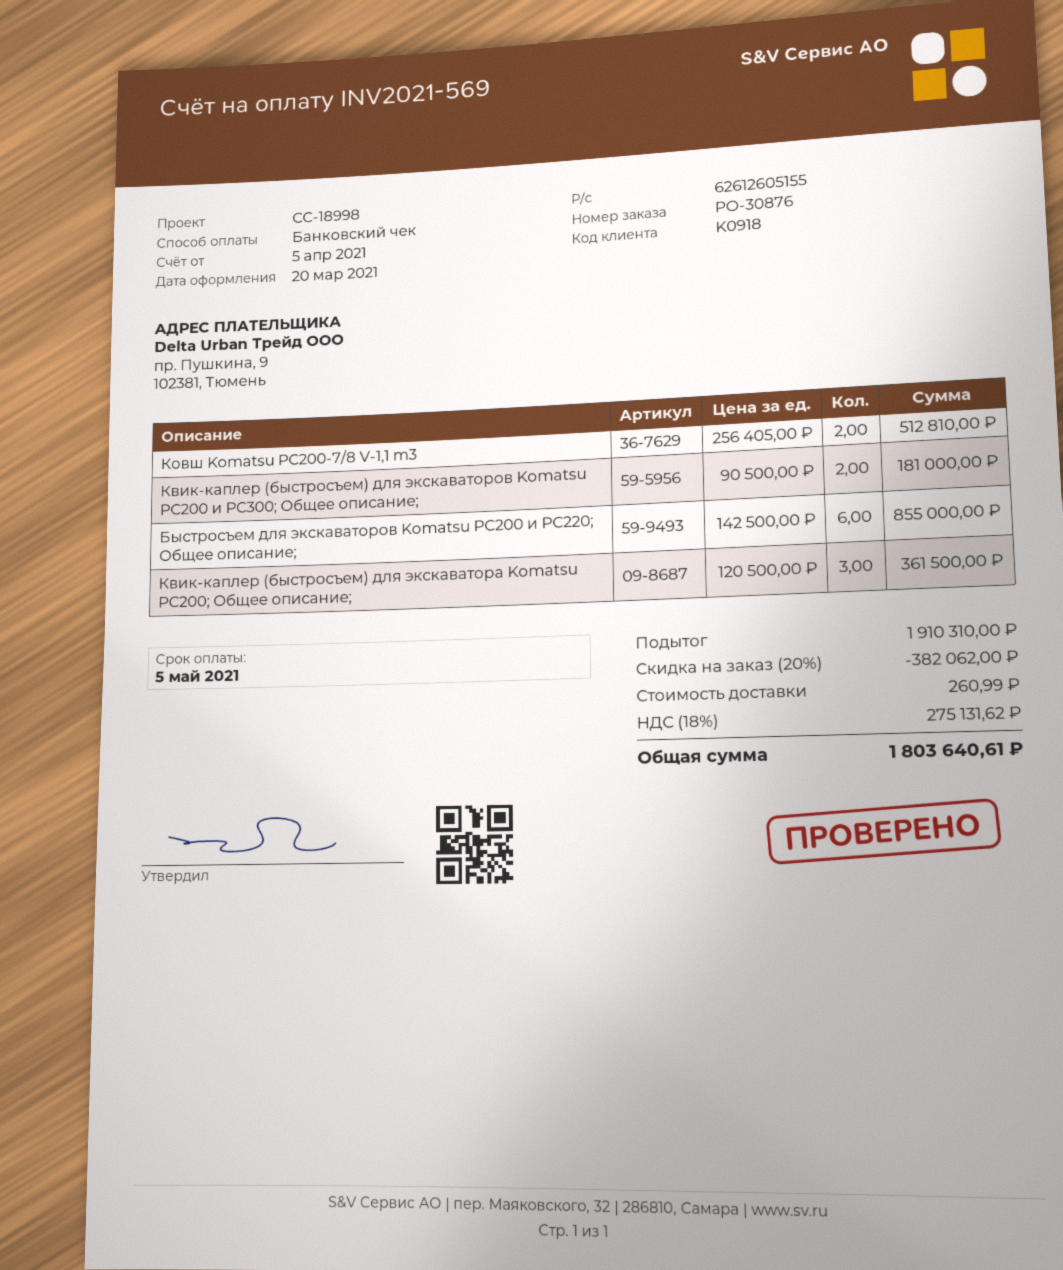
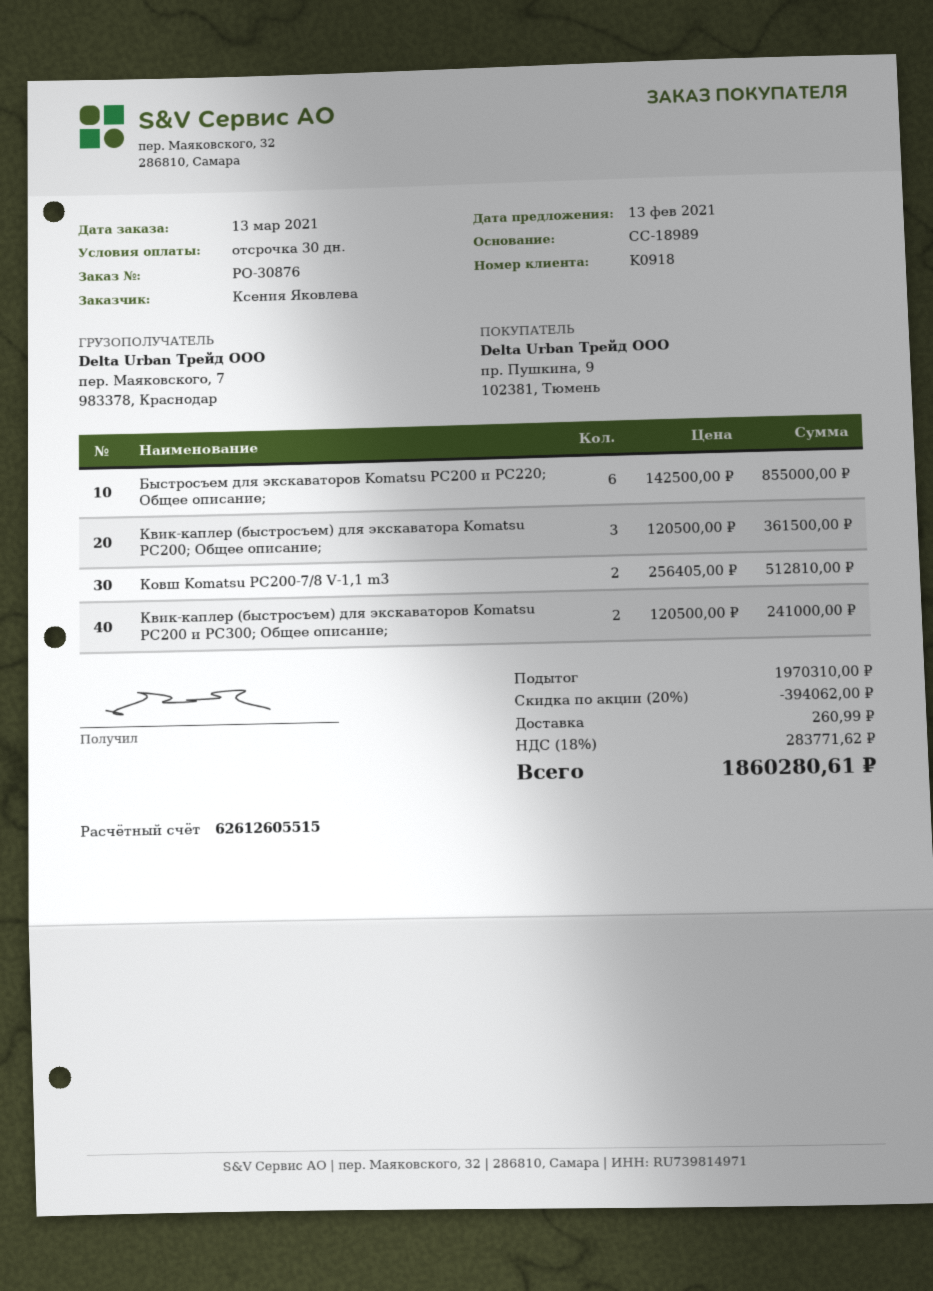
order date: 2021-03-20 -> 2021-03-13
reference: CC-18998 -> CC-18989
bank account: 62612605155 -> 62612605515
Квик-каплер (быстросъем) для экскаваторов Komatsu PC200 и PC300; Общее описание;: 2 x 90500.00 = 181000.00 -> 2 x 120500.00 = 241000.00
subtotal: 1910310.00 -> 1970310.00
discount: 20% = 382062.00 -> 20% = 394062.00
tax: 18% = 275131.62 -> 18% = 283771.62
total: 1803640.61 -> 1860280.61

